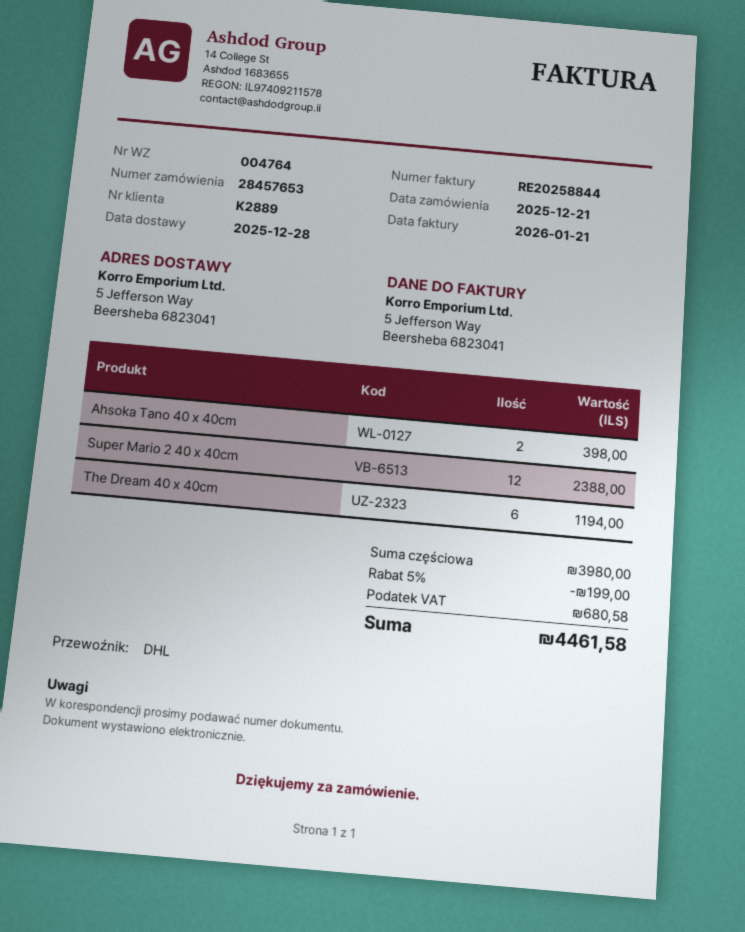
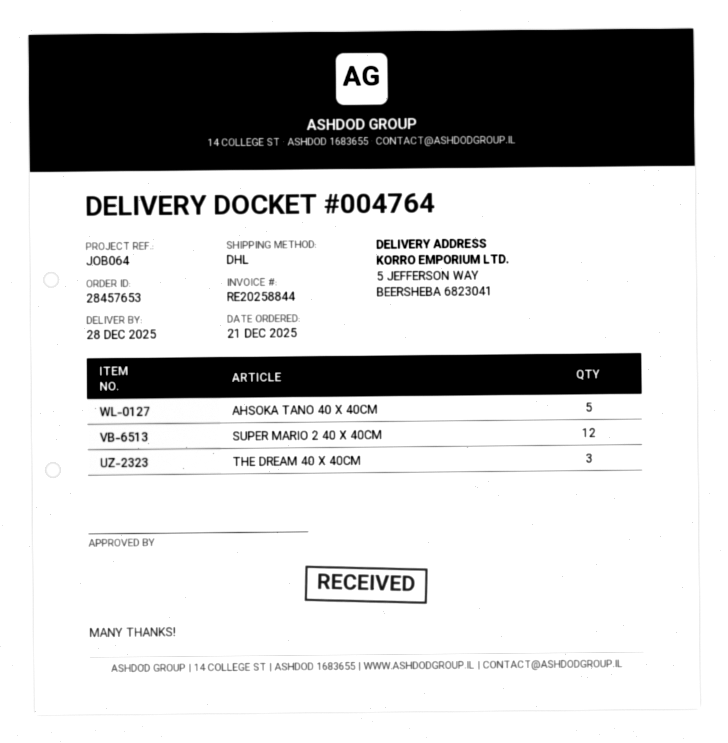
Ahsoka Tano 40 x 40cm: 2 -> 5
The Dream 40 x 40cm: 6 -> 3

